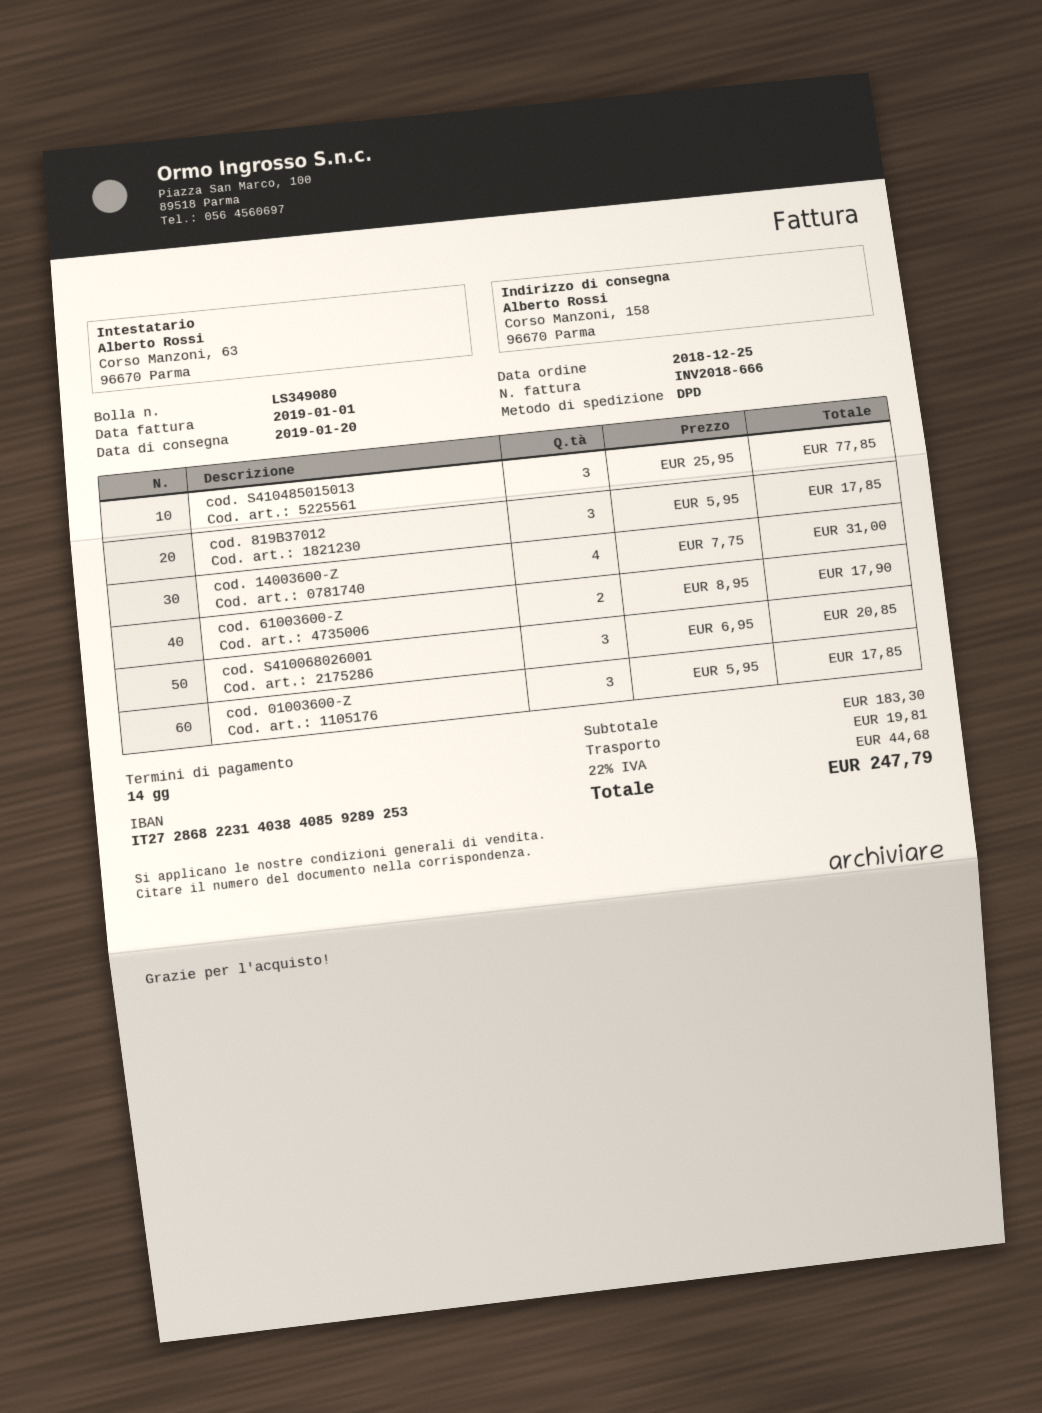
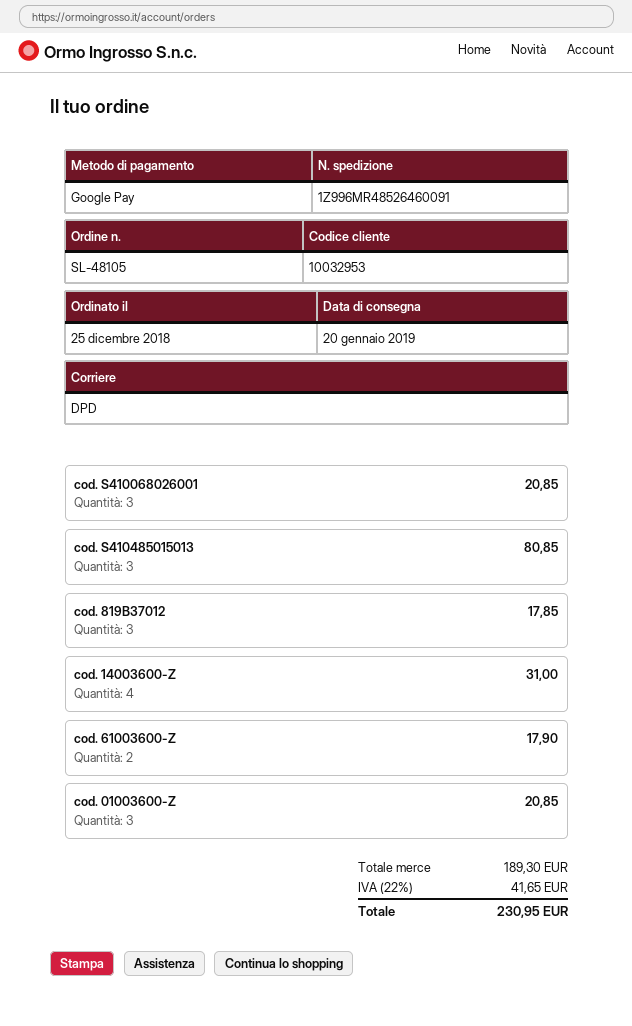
cod. S410485015013: 3 for 77.85 -> 3 for 80.85
cod. 01003600-Z: 3 for 17.85 -> 3 for 20.85
subtotal: 183.30 -> 189.30
shipping: 19.81 -> none
tax: 22% = 44.68 -> 22% = 41.65
total: 247.79 -> 230.95

